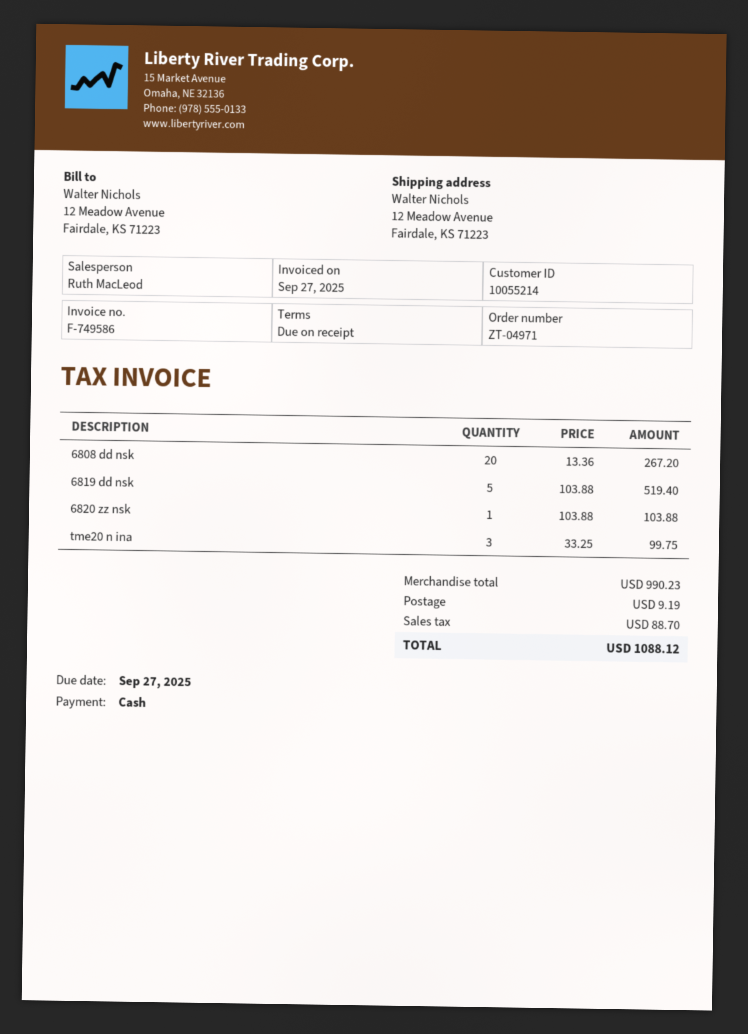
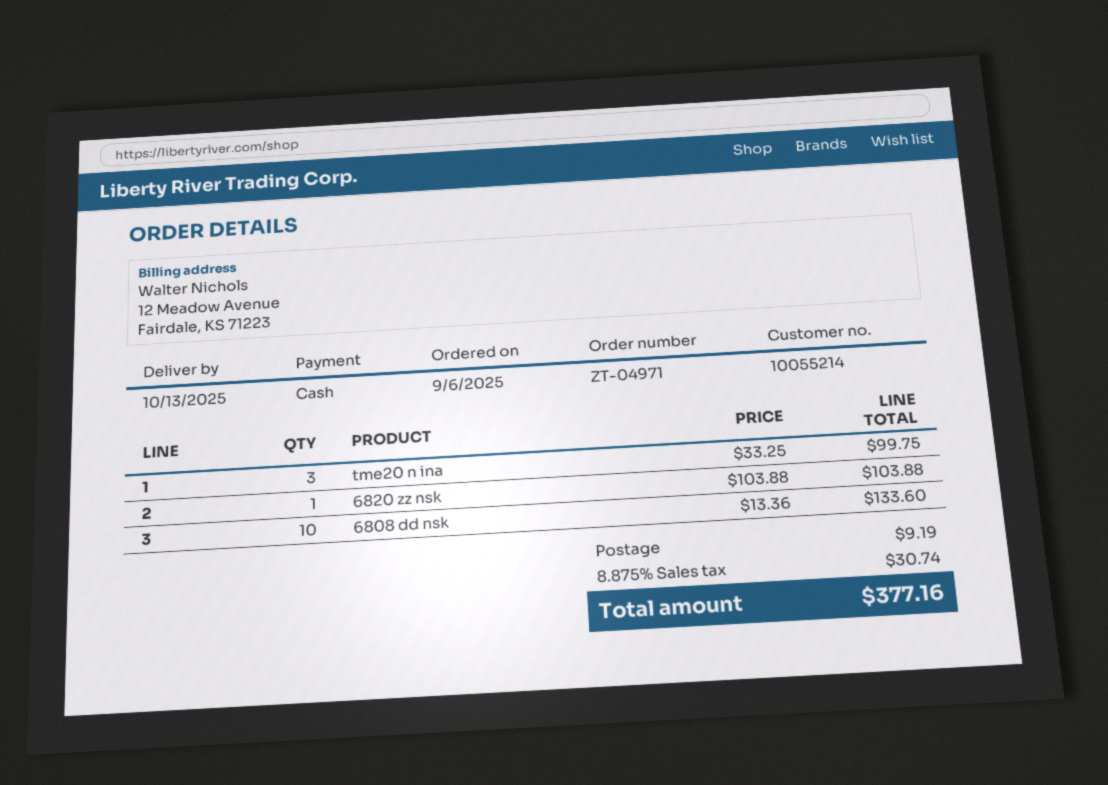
6808 dd nsk: 20 x 13.36 = 267.20 -> 10 x 13.36 = 133.60
6819 dd nsk: 5 x 103.88 = 519.40 -> none
tax: 88.70 -> 30.74
total: 1088.12 -> 377.16

